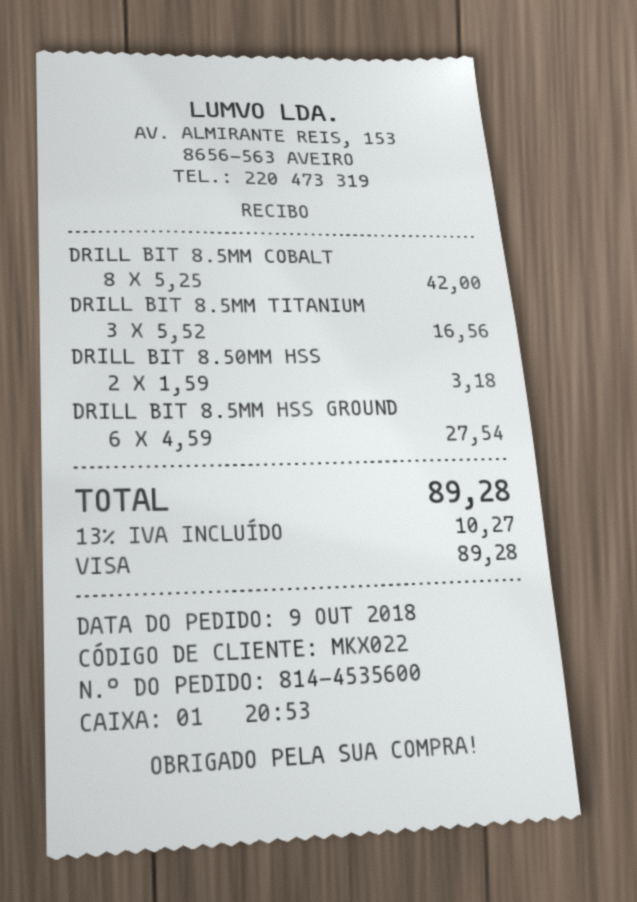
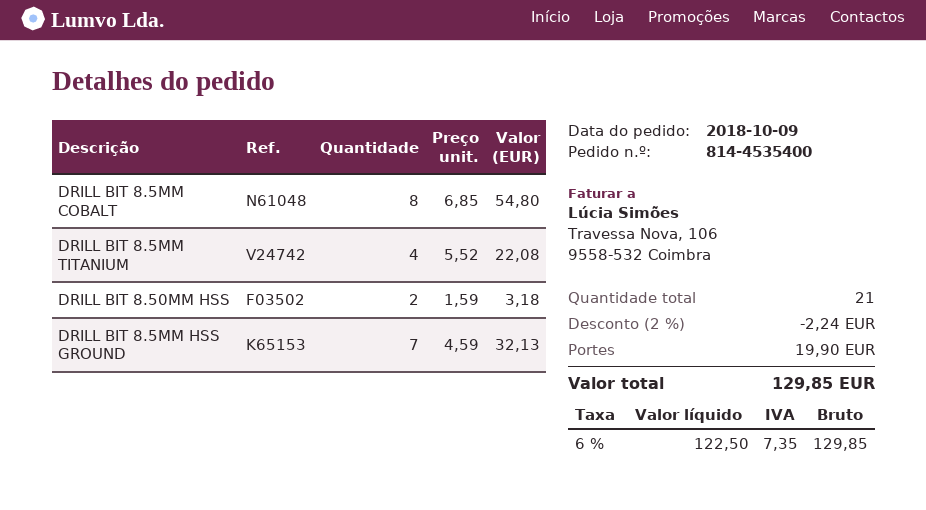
order number: 814-4535600 -> 814-4535400
DRILL BIT 8.5MM COBALT: 8 x 5.25 = 42.00 -> 8 x 6.85 = 54.80
DRILL BIT 8.5MM TITANIUM: 3 x 5.52 = 16.56 -> 4 x 5.52 = 22.08
DRILL BIT 8.5MM HSS GROUND: 6 x 4.59 = 27.54 -> 7 x 4.59 = 32.13
discount: none -> 2% = 2.24
shipping: none -> 19.90
tax: 13% = 10.27 -> 6% = 7.35
total: 89.28 -> 129.85

